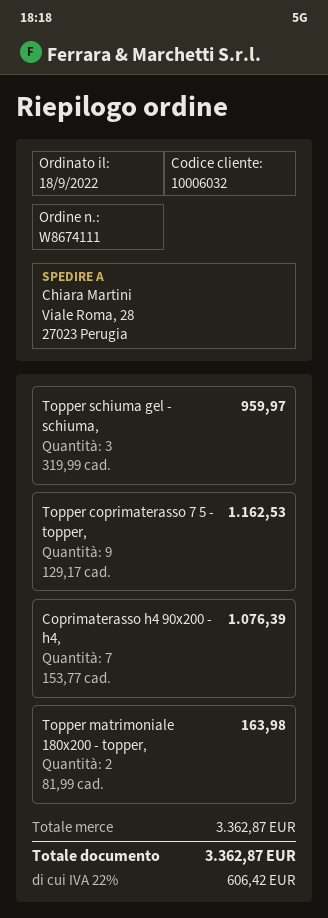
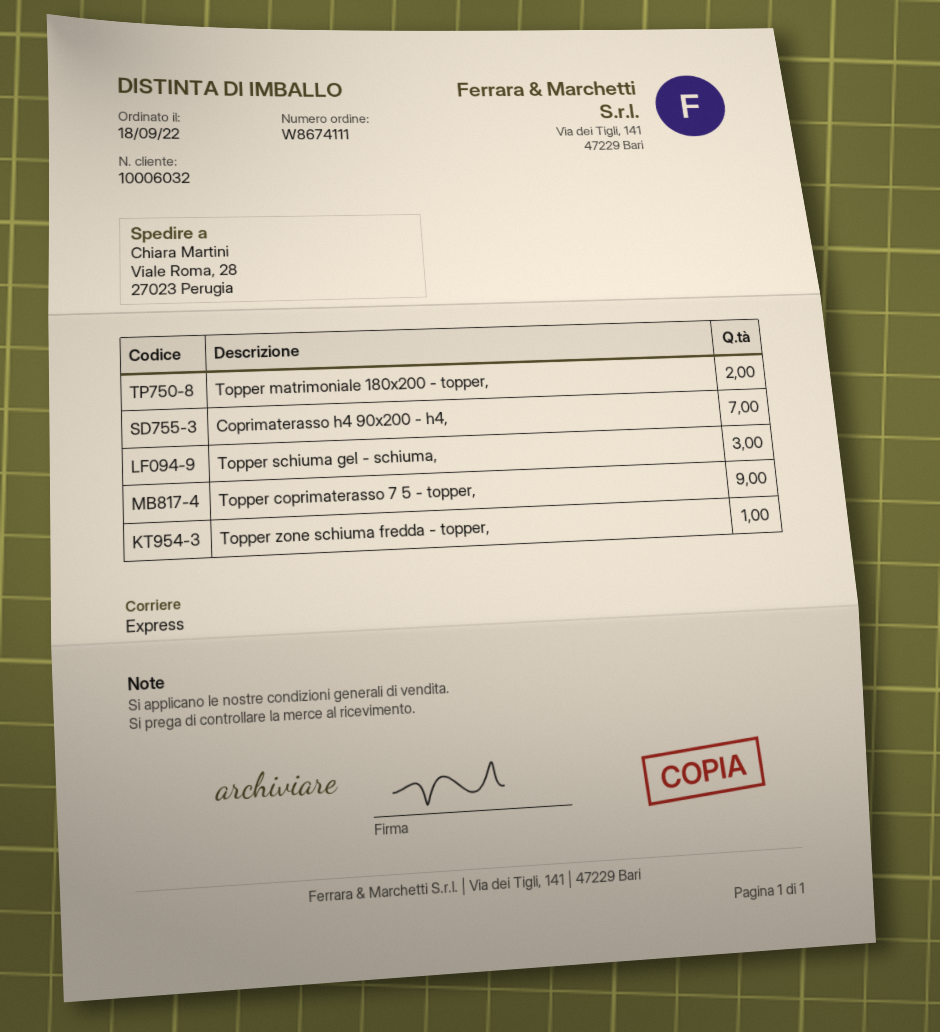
Topper zone schiuma fredda - topper,: none -> 1

